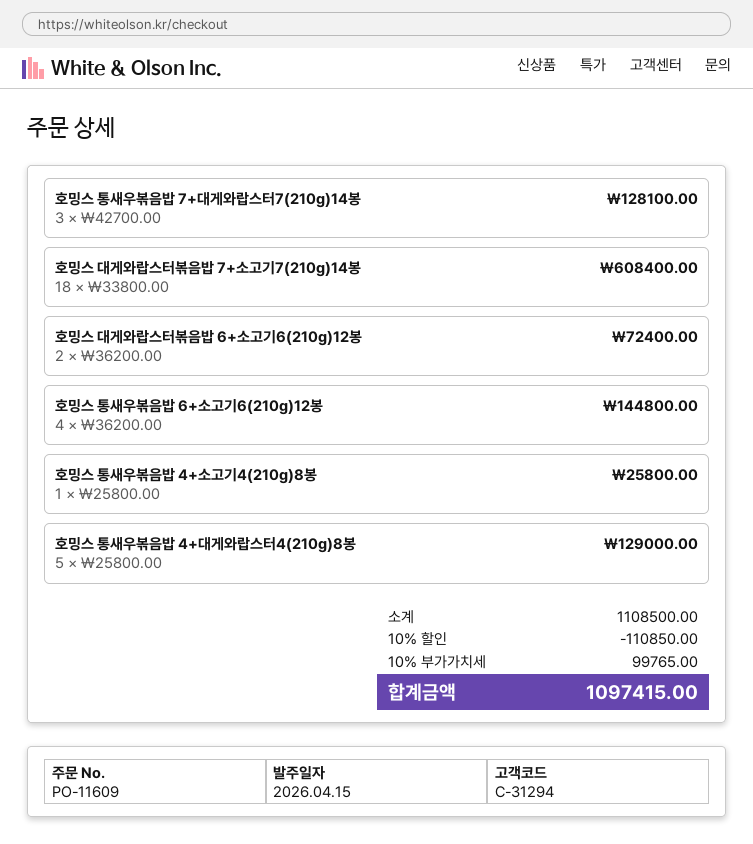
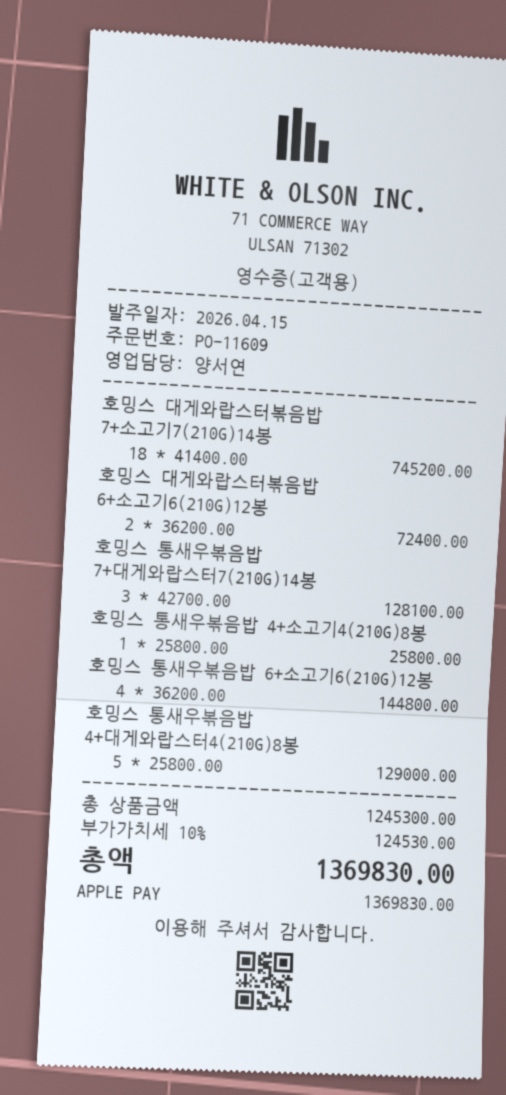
호밍스 대게와랍스터볶음밥 7+소고기7(210g)14봉: 18 x 33800.00 = 608400.00 -> 18 x 41400.00 = 745200.00
subtotal: 1108500.00 -> 1245300.00
discount: 10% = 110850.00 -> none
tax: 10% = 99765.00 -> 10% = 124530.00
total: 1097415.00 -> 1369830.00

